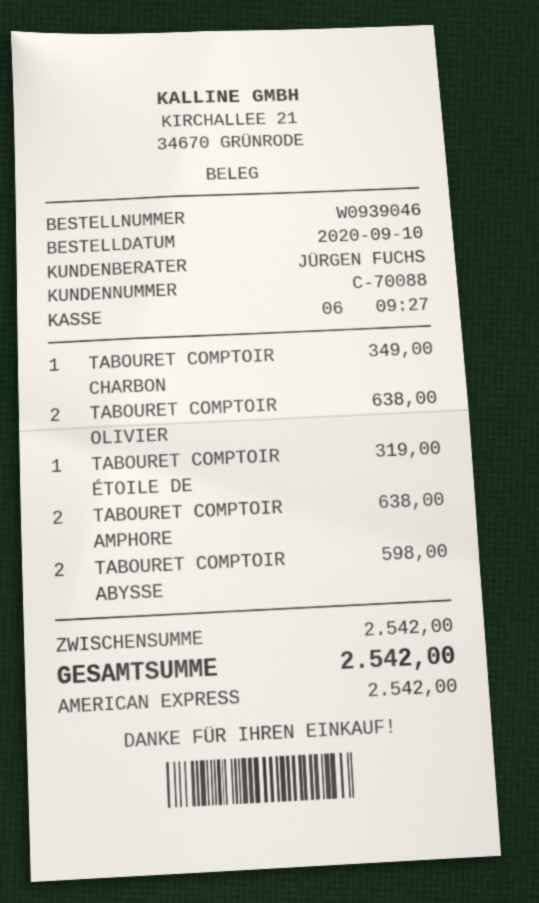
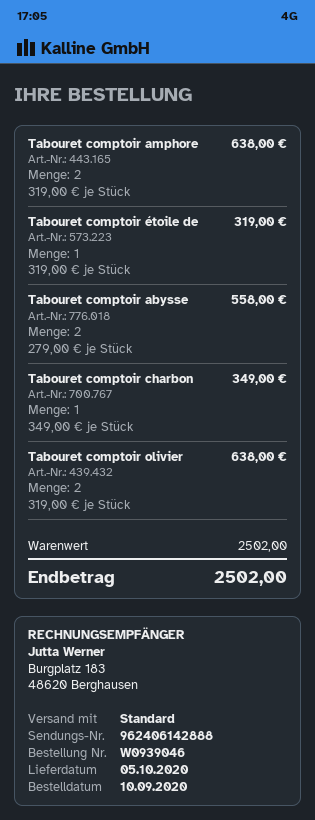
TABOURET COMPTOIR ABYSSE: 2 for 598.00 -> 2 for 558.00
subtotal: 2542.00 -> 2502.00
total: 2542.00 -> 2502.00

